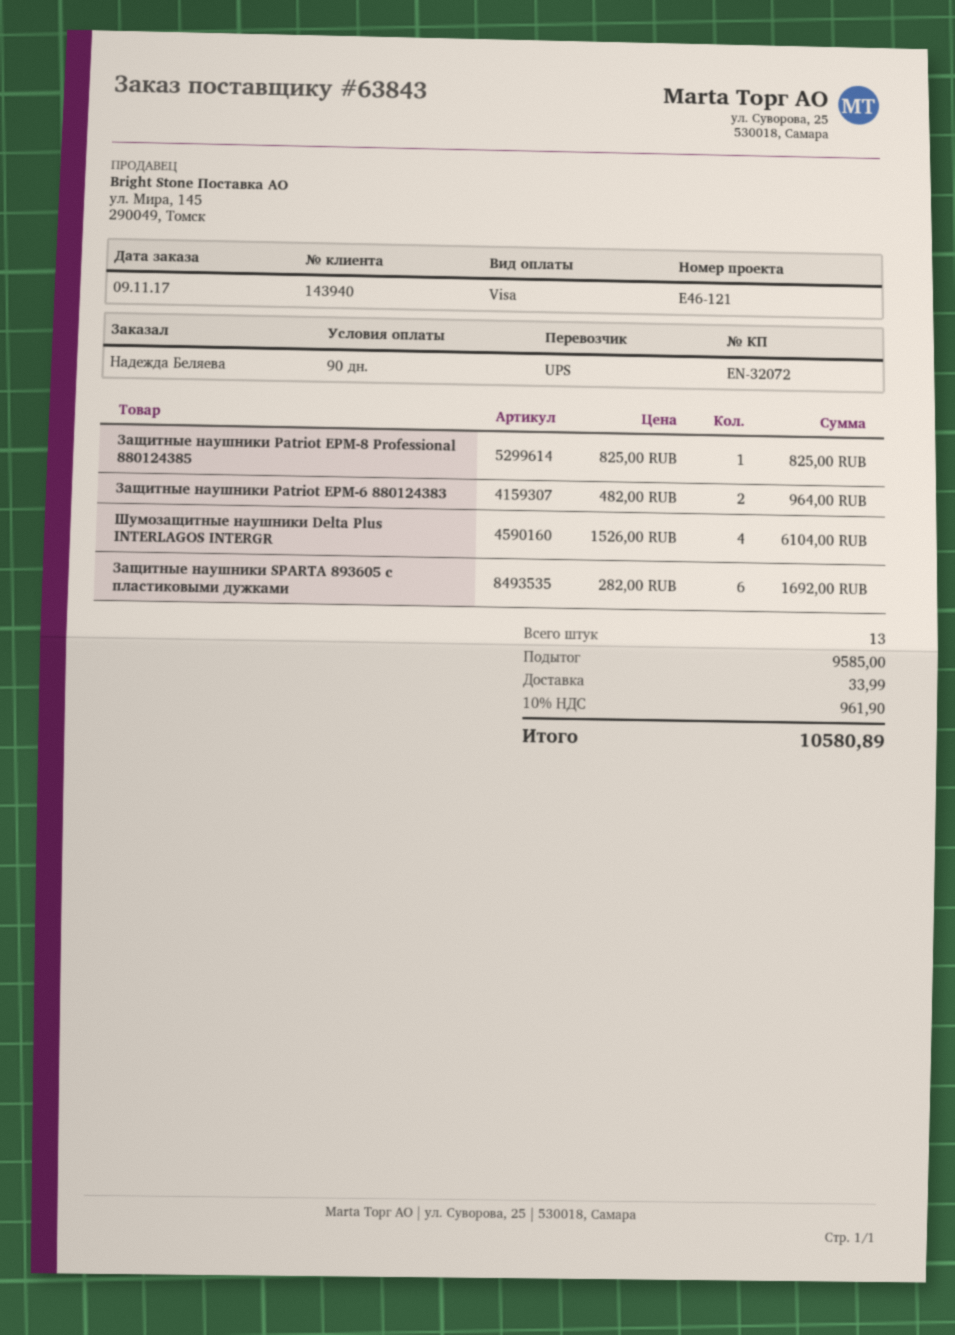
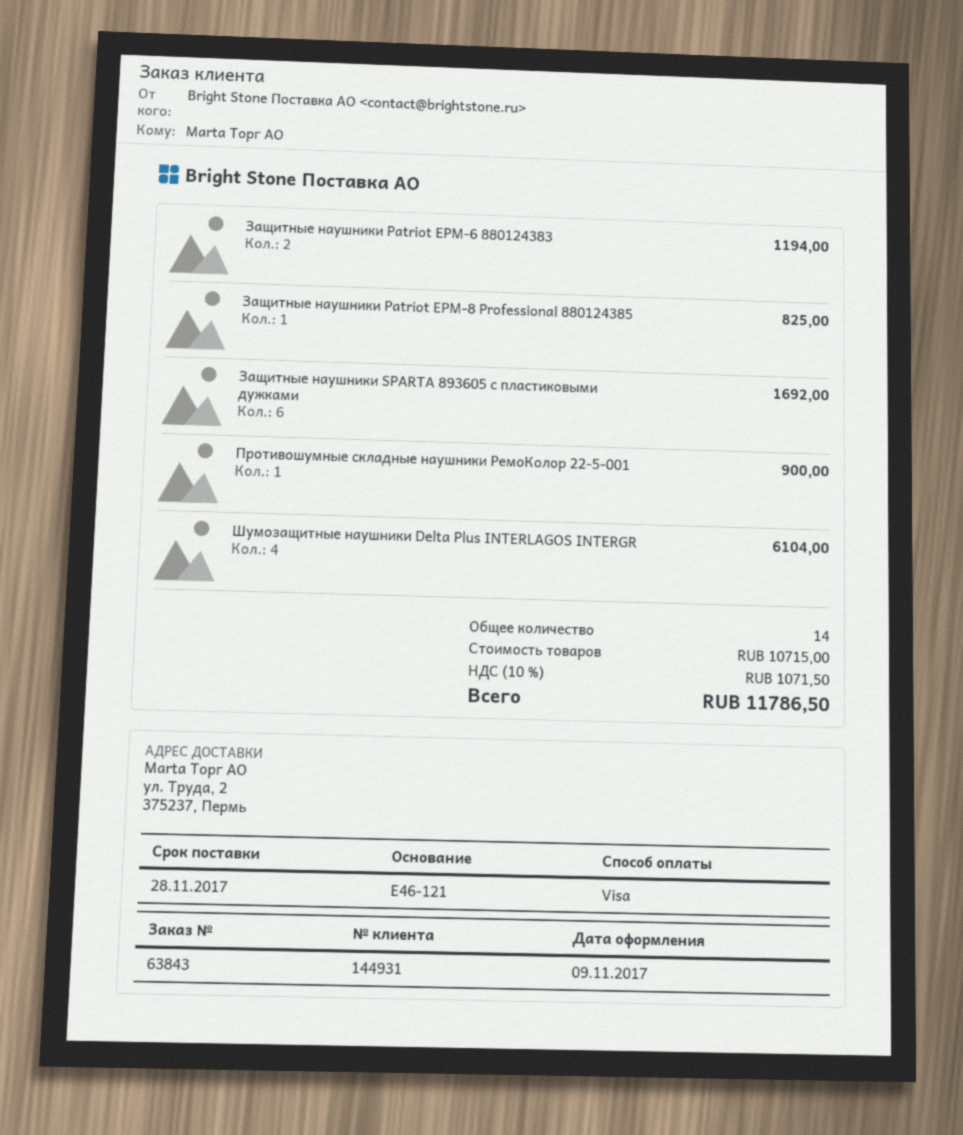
customer number: 143940 -> 144931
Защитные наушники Patriot EPM-6 880124383: 2 for 964.00 -> 2 for 1194.00
Противошумные складные наушники РемоКолор 22-5-001: none -> 1 for 900.00
total quantity: 13 -> 14
subtotal: 9585.00 -> 10715.00
shipping: 33.99 -> none
tax: 10% = 961.90 -> 10% = 1071.50
total: 10580.89 -> 11786.50

